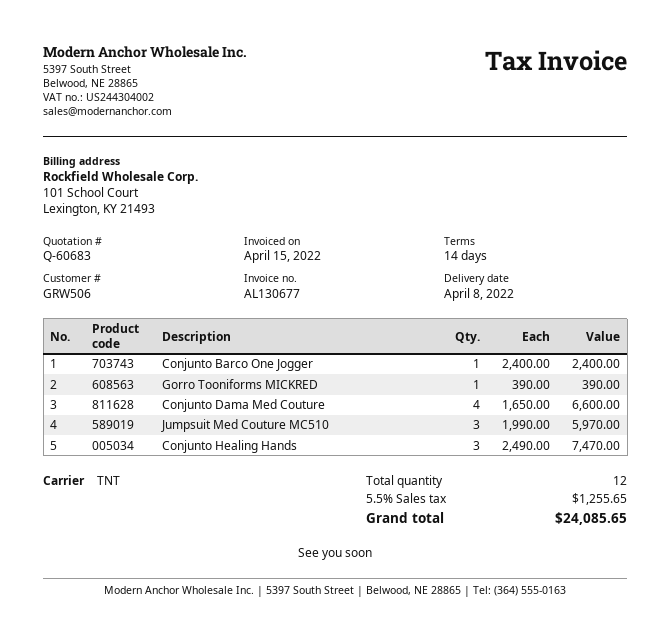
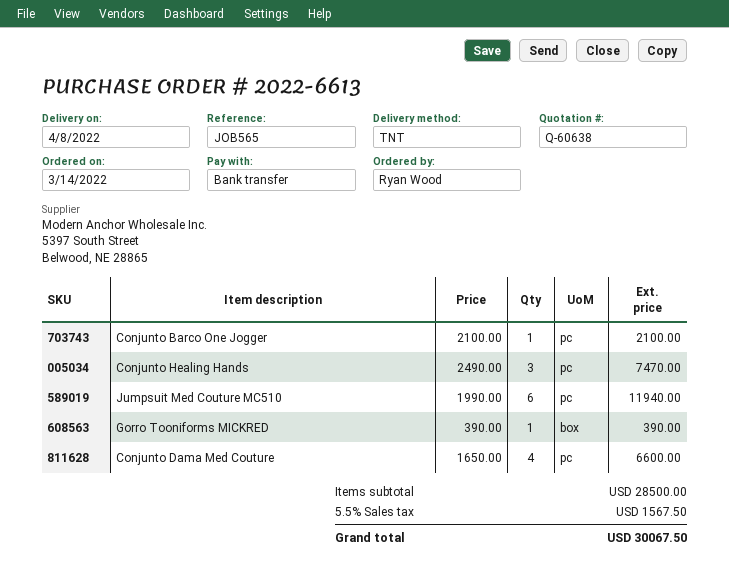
quote number: Q-60683 -> Q-60638
Conjunto Barco One Jogger: 1 x 2400.00 = 2400.00 -> 1 x 2100.00 = 2100.00
Jumpsuit Med Couture MC510: 3 x 1990.00 = 5970.00 -> 6 x 1990.00 = 11940.00
tax: 5.5% = 1255.65 -> 5.5% = 1567.50
total: 24085.65 -> 30067.50

